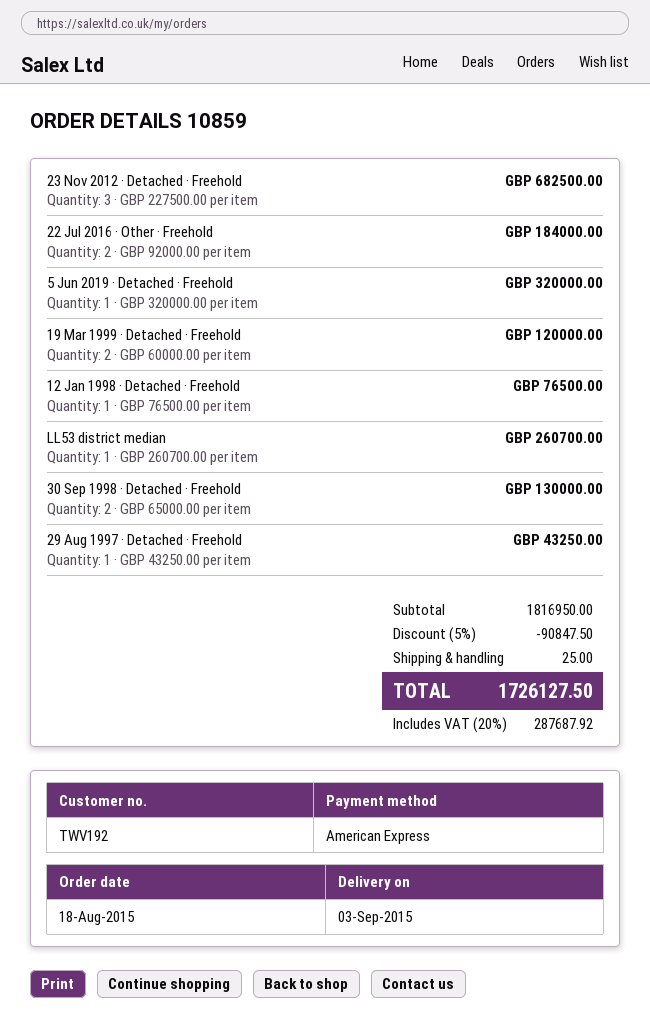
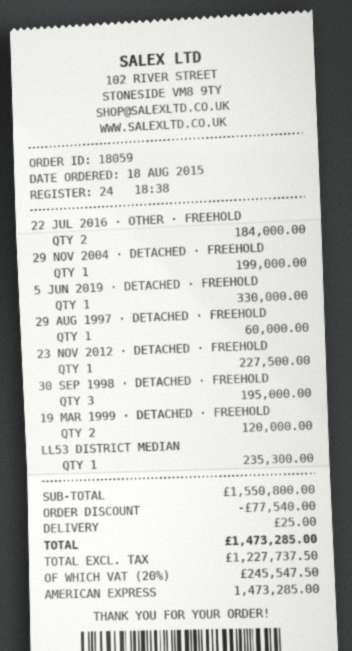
order number: 10859 -> 18059
23 Nov 2012 · Detached · Freehold: 3 for 682500.00 -> 1 for 227500.00
5 Jun 2019 · Detached · Freehold: 1 for 320000.00 -> 1 for 330000.00
12 Jan 1998 · Detached · Freehold: 1 for 76500.00 -> none
LL53 district median: 1 for 260700.00 -> 1 for 235300.00
30 Sep 1998 · Detached · Freehold: 2 for 130000.00 -> 3 for 195000.00
29 Aug 1997 · Detached · Freehold: 1 for 43250.00 -> 1 for 60000.00
29 NOV 2004 · DETACHED · FREEHOLD: none -> 1 for 199000.00
subtotal: 1816950.00 -> 1550800.00
discount: 90847.50 -> 77540.00
tax: 20% = 287687.92 -> 20% = 245547.50
total: 1726127.50 -> 1473285.00

